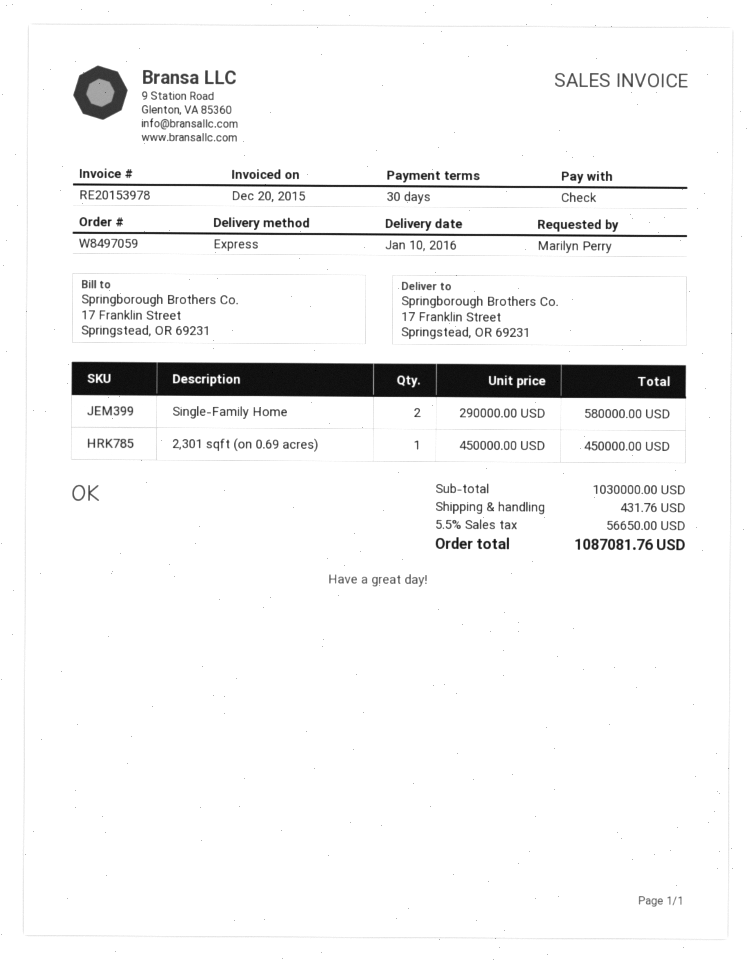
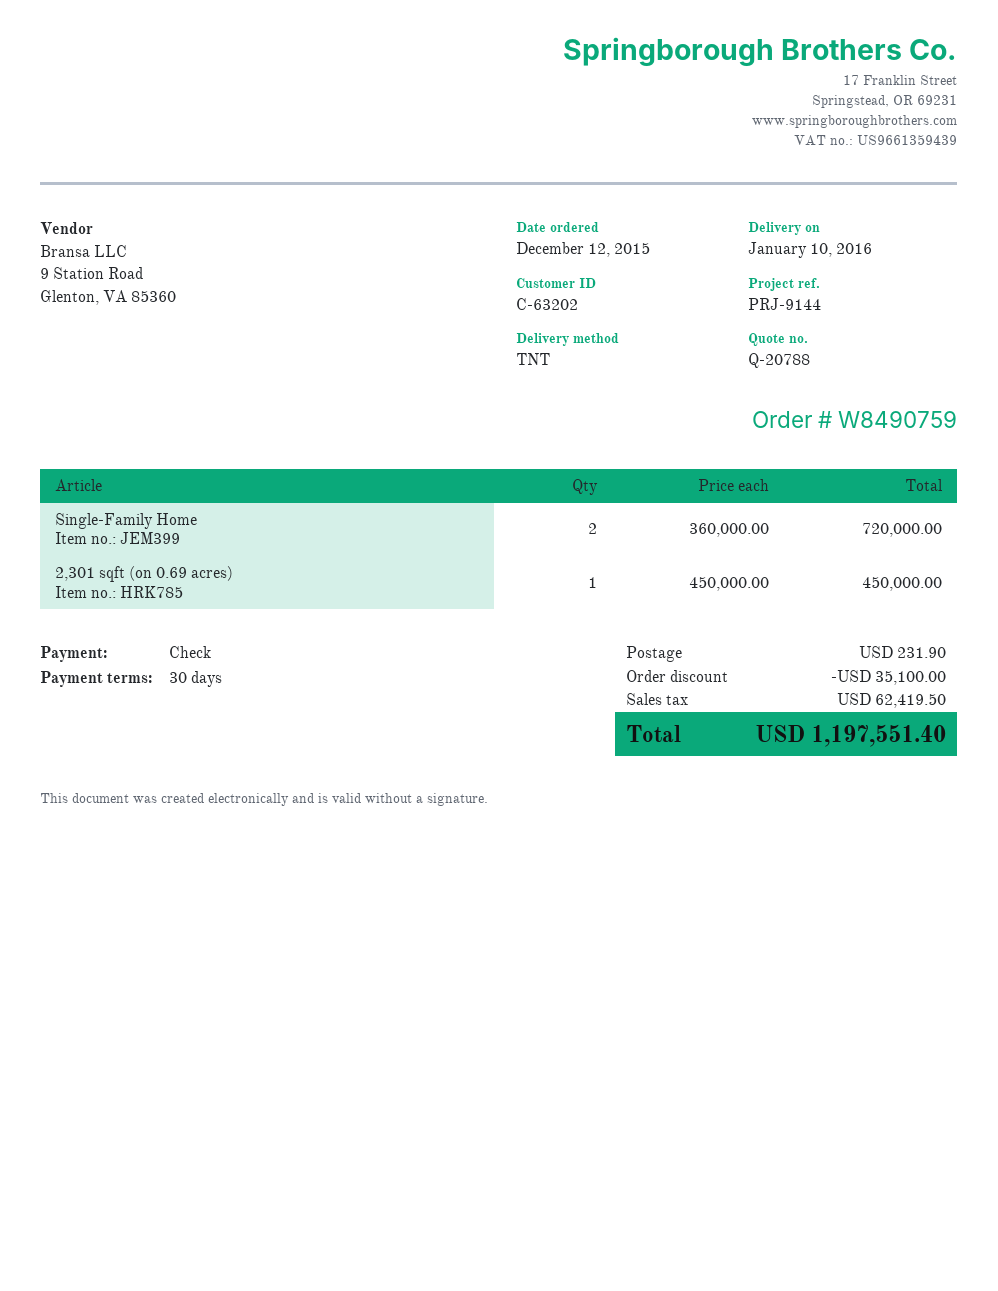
order number: W8497059 -> W8490759
shipping method: express -> TNT
Single-Family Home: 2 x 290000.00 = 580000.00 -> 2 x 360000.00 = 720000.00
discount: none -> 35100.00
shipping: 431.76 -> 231.90
tax: 56650.00 -> 62419.50
total: 1087081.76 -> 1197551.40

